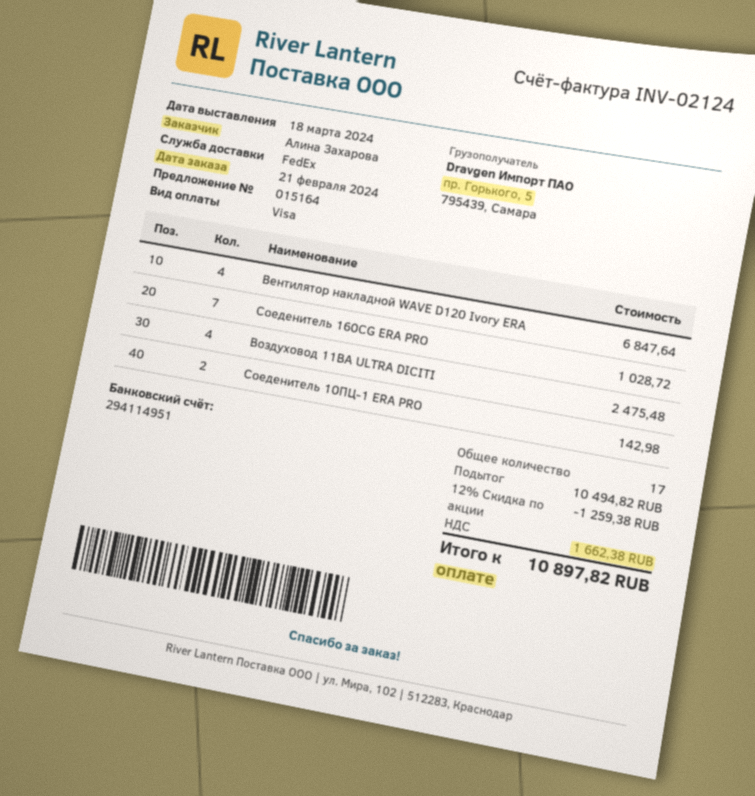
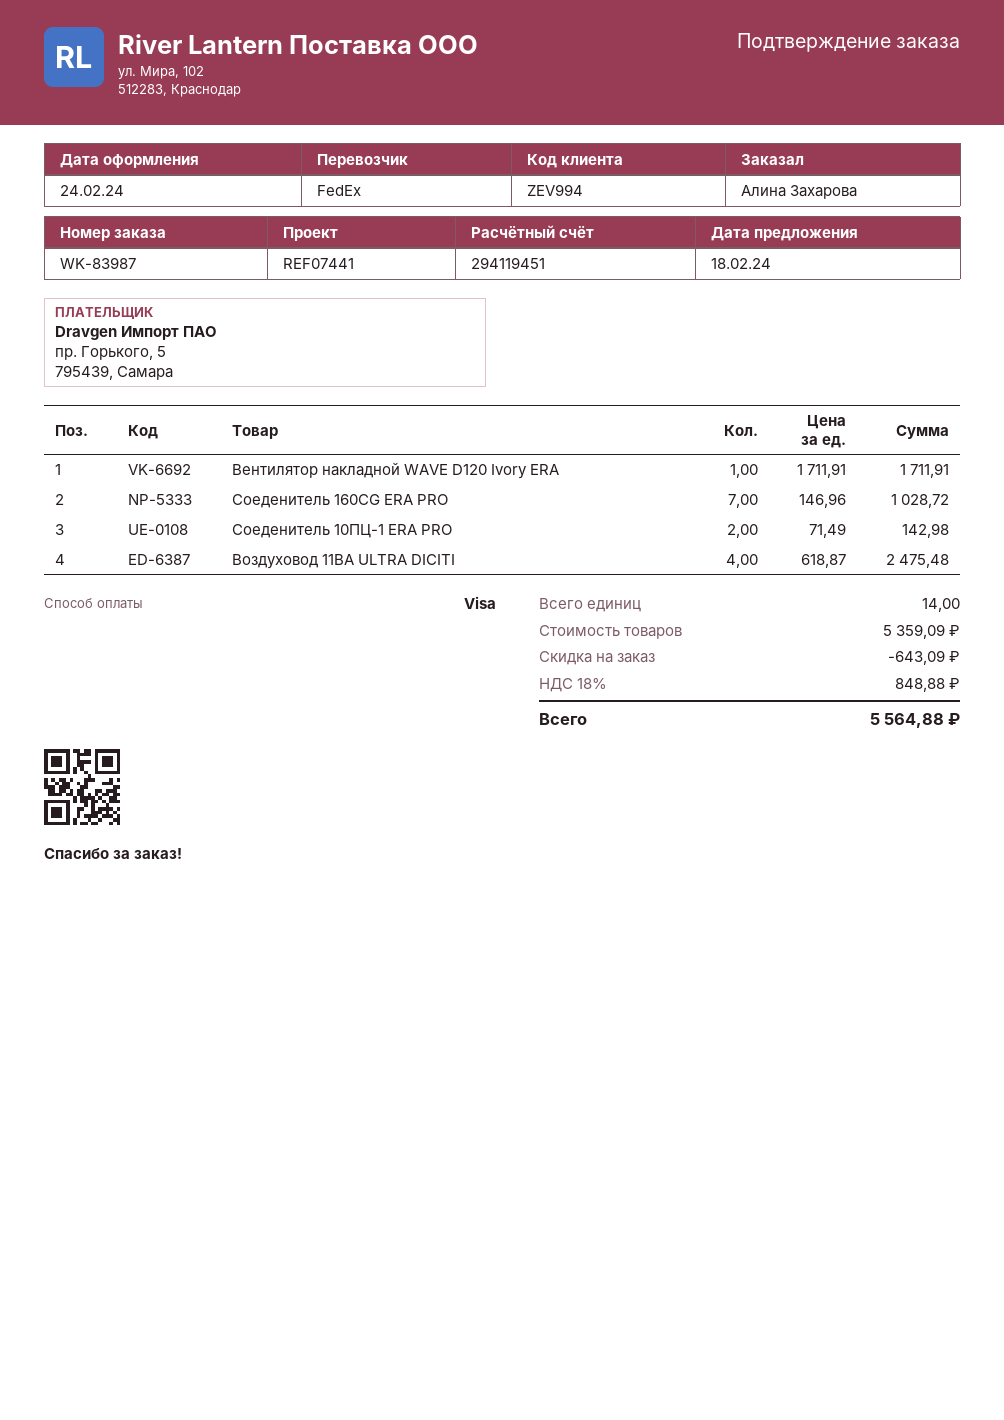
order date: 2024-02-21 -> 2024-02-24
bank account: 294114951 -> 294119451
Вентилятор накладной WAVE D120 Ivory ERA: 4 for 6847.64 -> 1 for 1711.91
total quantity: 17 -> 14
subtotal: 10494.82 -> 5359.09
discount: 1259.38 -> 643.09
tax: 1662.38 -> 848.88
total: 10897.82 -> 5564.88

